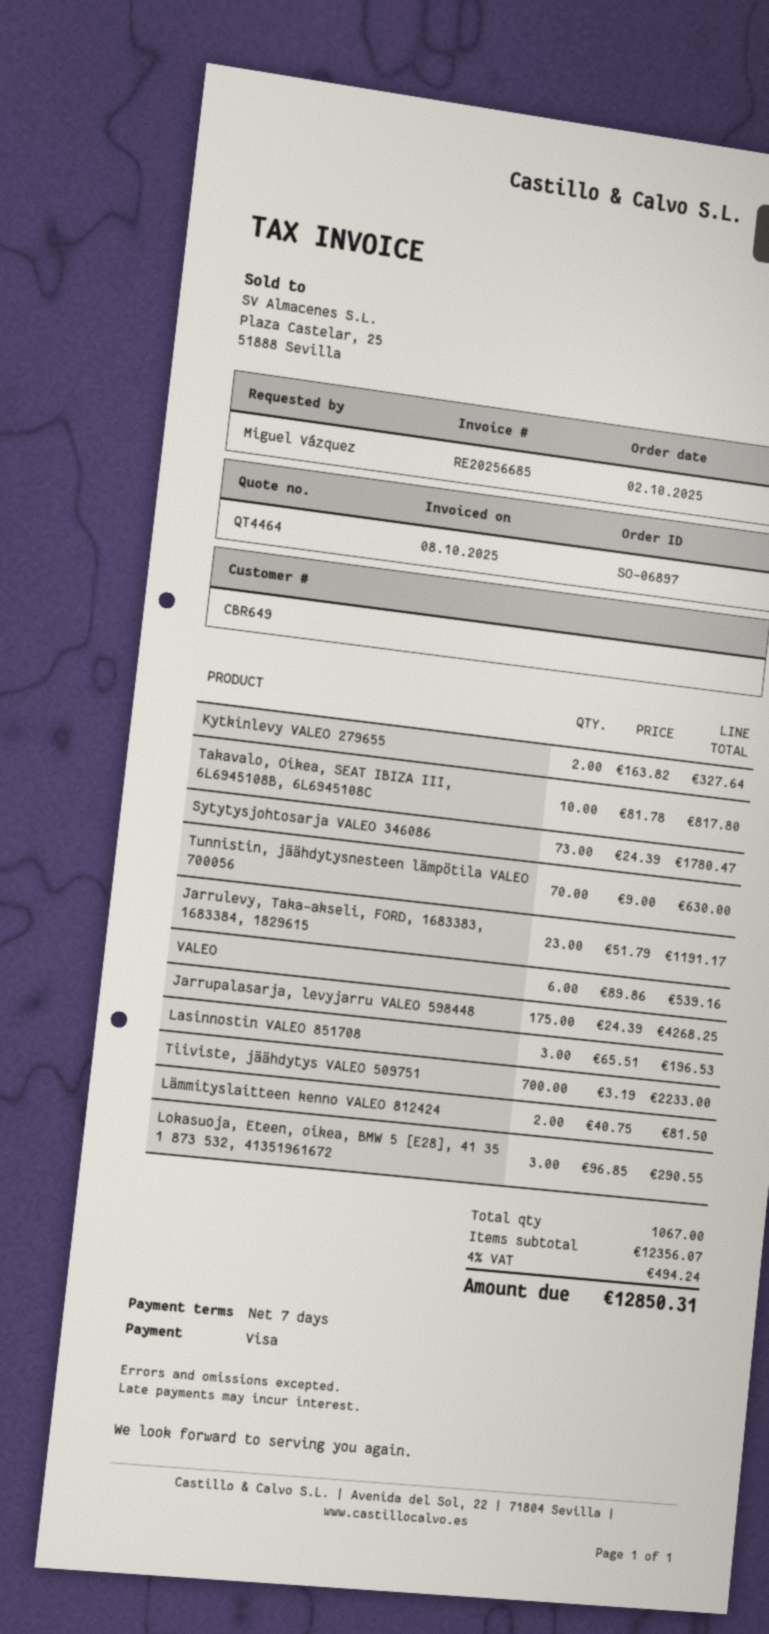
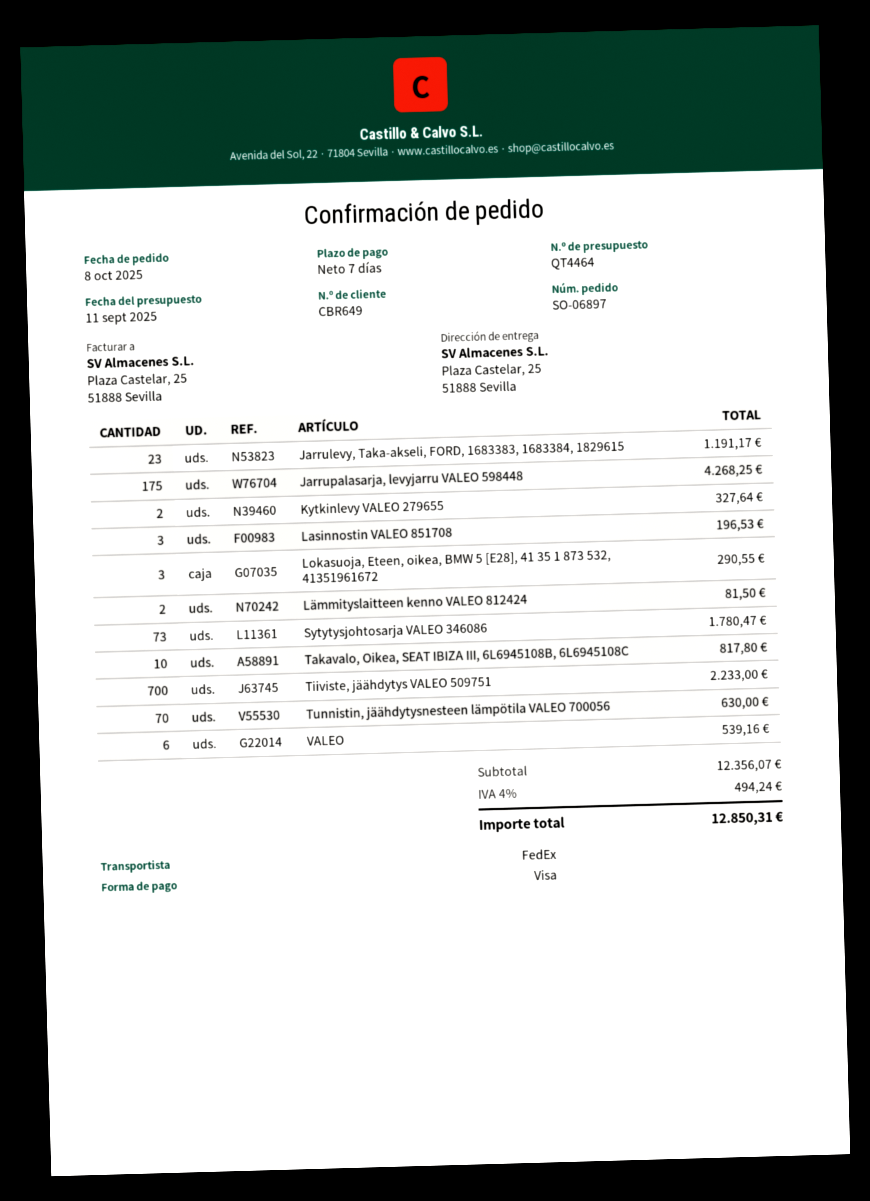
order date: 2025-10-02 -> 2025-10-08

